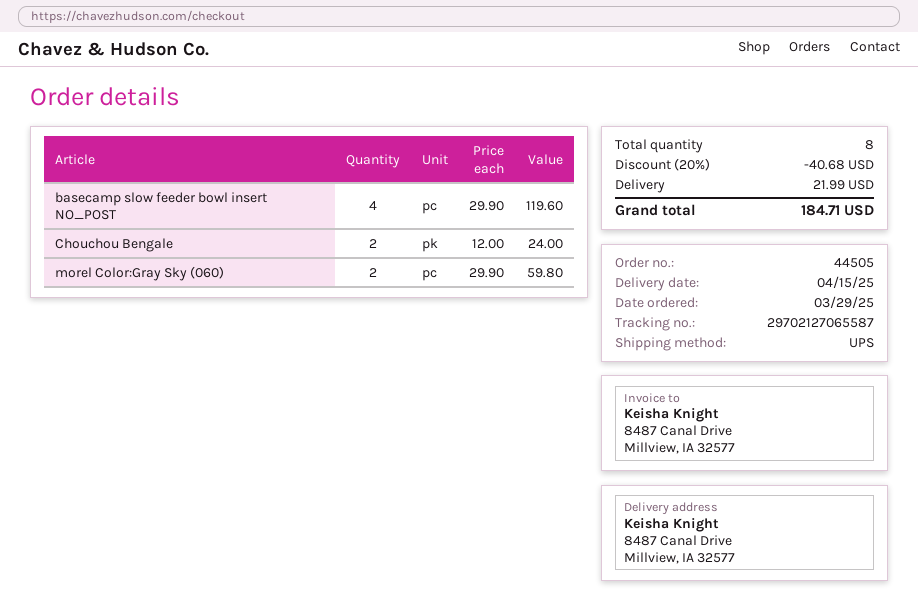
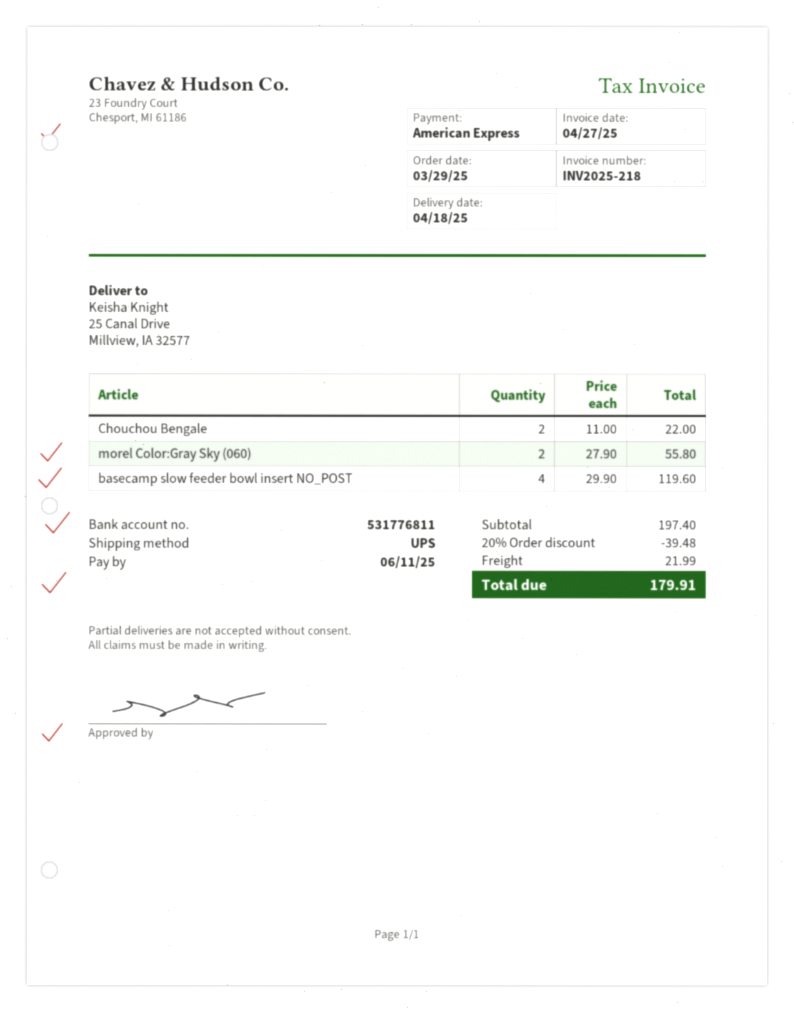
delivery date: 2025-04-15 -> 2025-04-18
ship to: 8487 Canal Drive, Millview, IA 32577 -> 25 Canal Drive, Millview, IA 32577
Chouchou Bengale: 2 x 12.00 = 24.00 -> 2 x 11.00 = 22.00
morel Color:Gray Sky (060): 2 x 29.90 = 59.80 -> 2 x 27.90 = 55.80
discount: 20% = 40.68 -> 20% = 39.48
total: 184.71 -> 179.91

